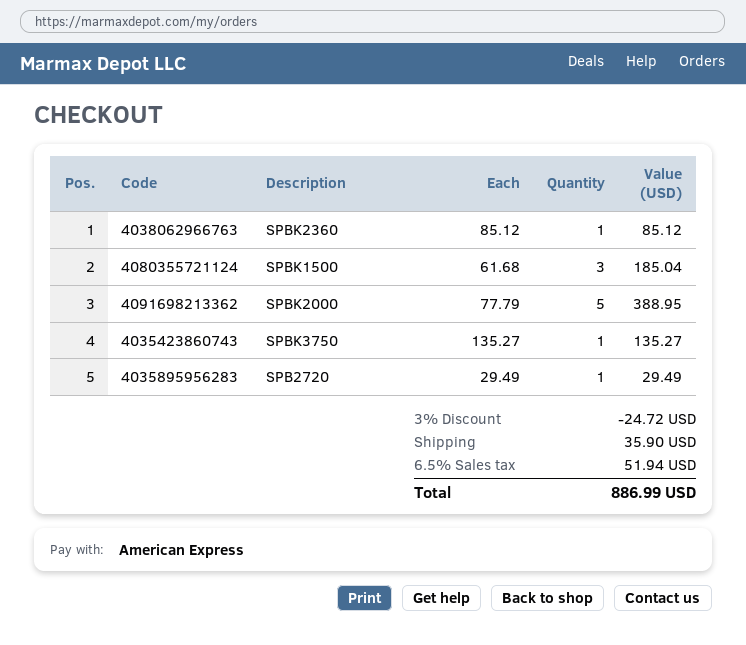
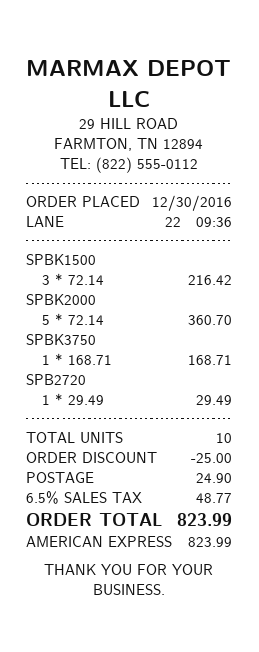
SPBK2360: 1 x 85.12 = 85.12 -> none
SPBK1500: 3 x 61.68 = 185.04 -> 3 x 72.14 = 216.42
SPBK2000: 5 x 77.79 = 388.95 -> 5 x 72.14 = 360.70
SPBK3750: 1 x 135.27 = 135.27 -> 1 x 168.71 = 168.71
discount: 24.72 -> 25.00
shipping: 35.90 -> 24.90
tax: 6.5% = 51.94 -> 6.5% = 48.77
total: 886.99 -> 823.99

